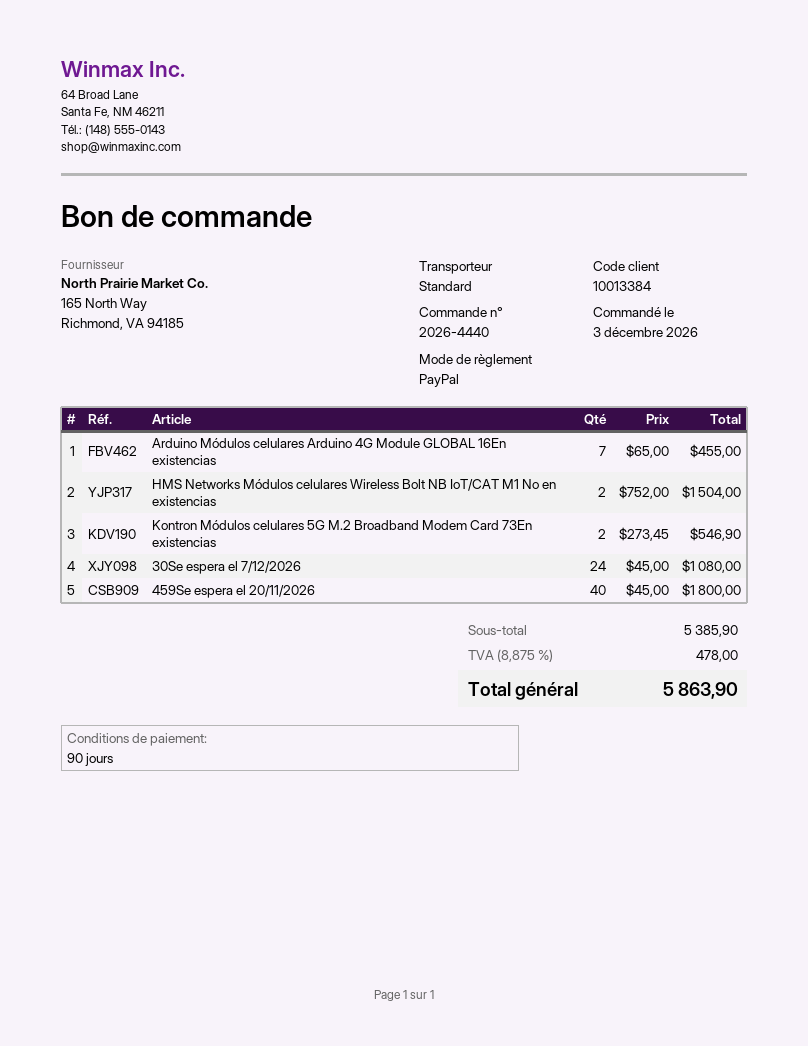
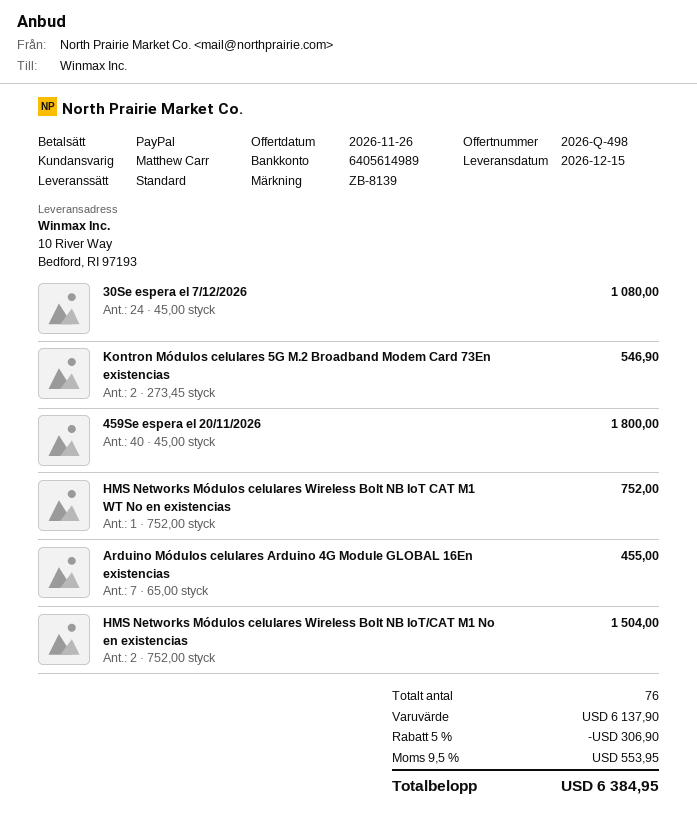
HMS Networks Módulos celulares Wireless Bolt NB IoT CAT M1 WT No en existencias: none -> 1 x 752.00 = 752.00
subtotal: 5385.90 -> 6137.90
discount: none -> 5% = 306.90
tax: 8.875% = 478.00 -> 9.5% = 553.95
total: 5863.90 -> 6384.95

